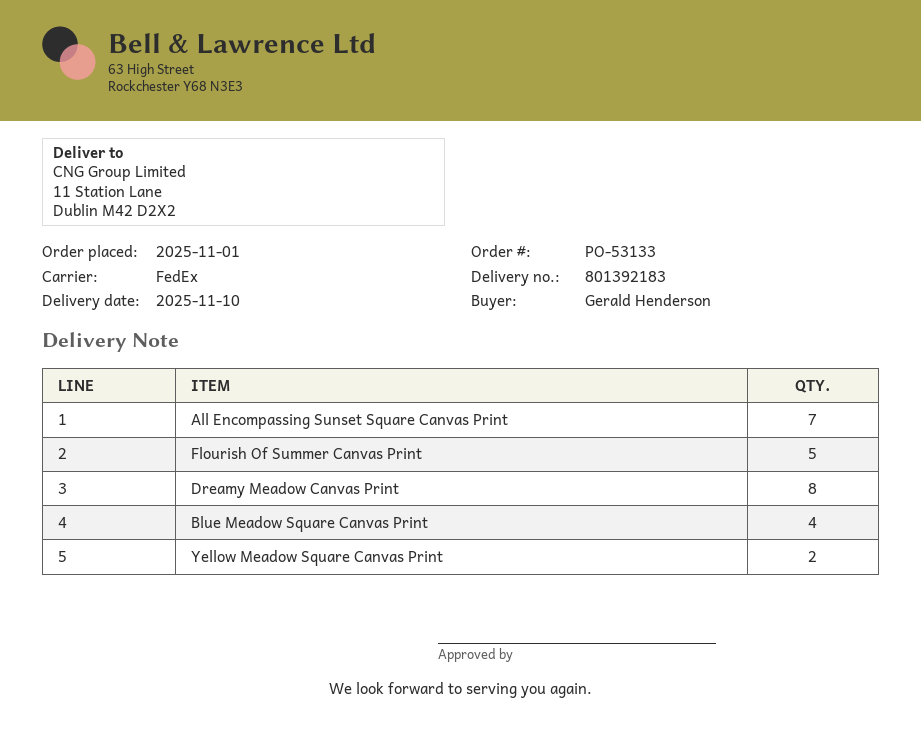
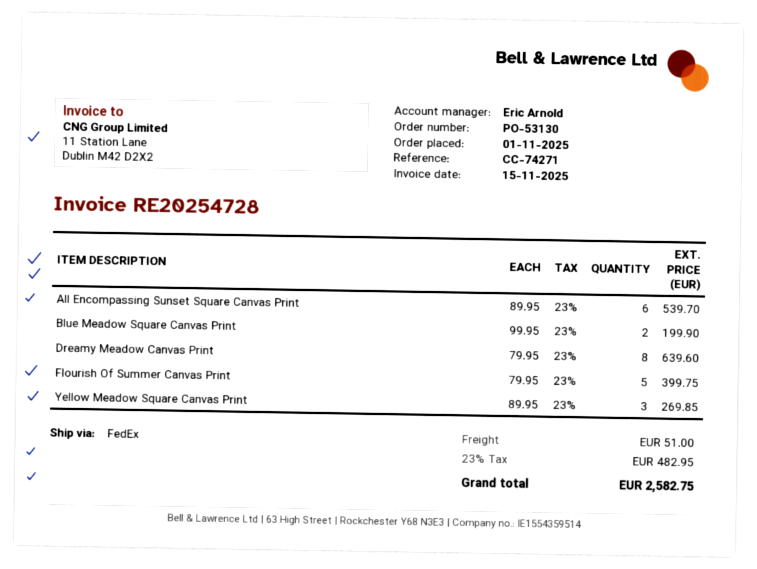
order number: PO-53133 -> PO-53130
All Encompassing Sunset Square Canvas Print: 7 -> 6
Blue Meadow Square Canvas Print: 4 -> 2
Yellow Meadow Square Canvas Print: 2 -> 3

